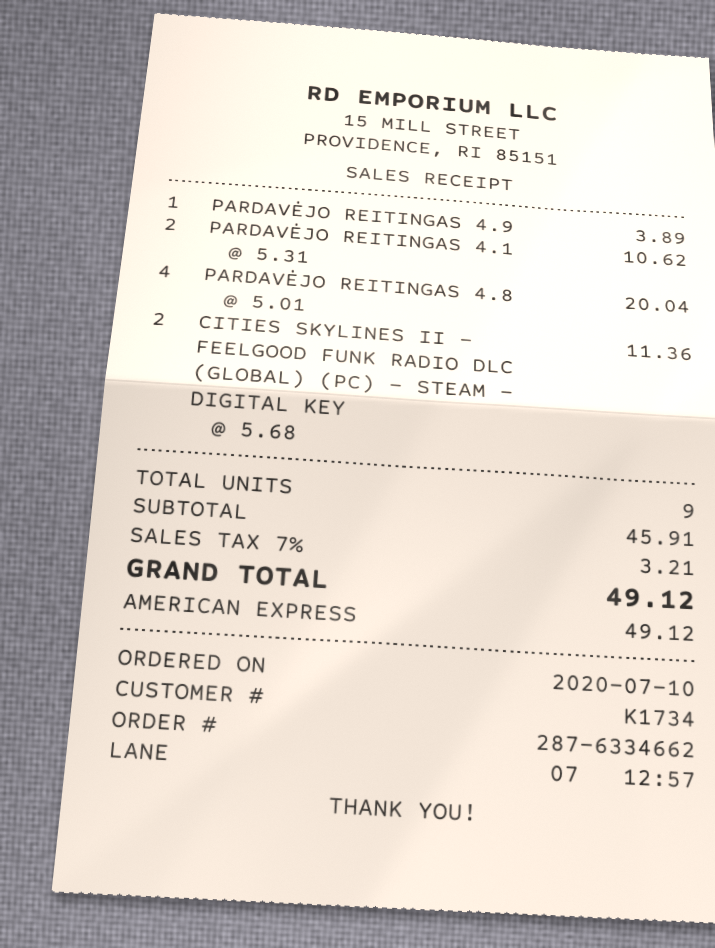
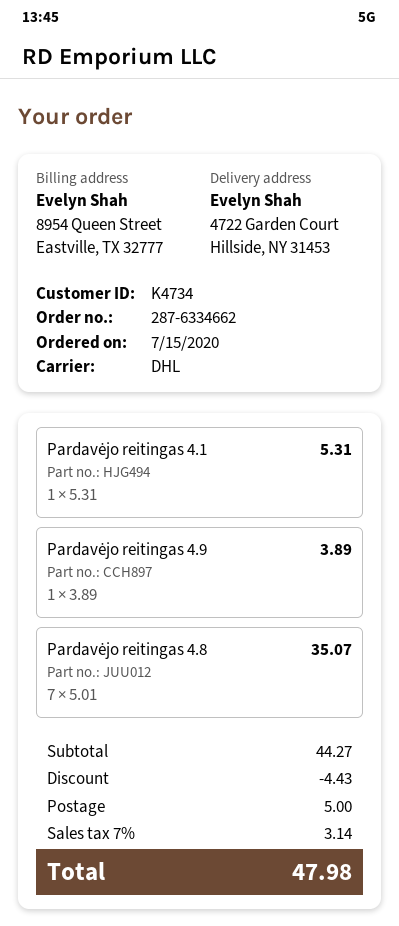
order date: 2020-07-10 -> 2020-07-15
customer number: K1734 -> K4734
PARDAVĖJO REITINGAS 4.1: 2 x 5.31 = 10.62 -> 1 x 5.31 = 5.31
PARDAVĖJO REITINGAS 4.8: 4 x 5.01 = 20.04 -> 7 x 5.01 = 35.07
CITIES SKYLINES II - FEELGOOD FUNK RADIO DLC (GLOBAL) (PC) - STEAM - DIGITAL KEY: 2 x 5.68 = 11.36 -> none
subtotal: 45.91 -> 44.27
discount: none -> 4.43
shipping: none -> 5.00
tax: 7% = 3.21 -> 7% = 3.14
total: 49.12 -> 47.98

